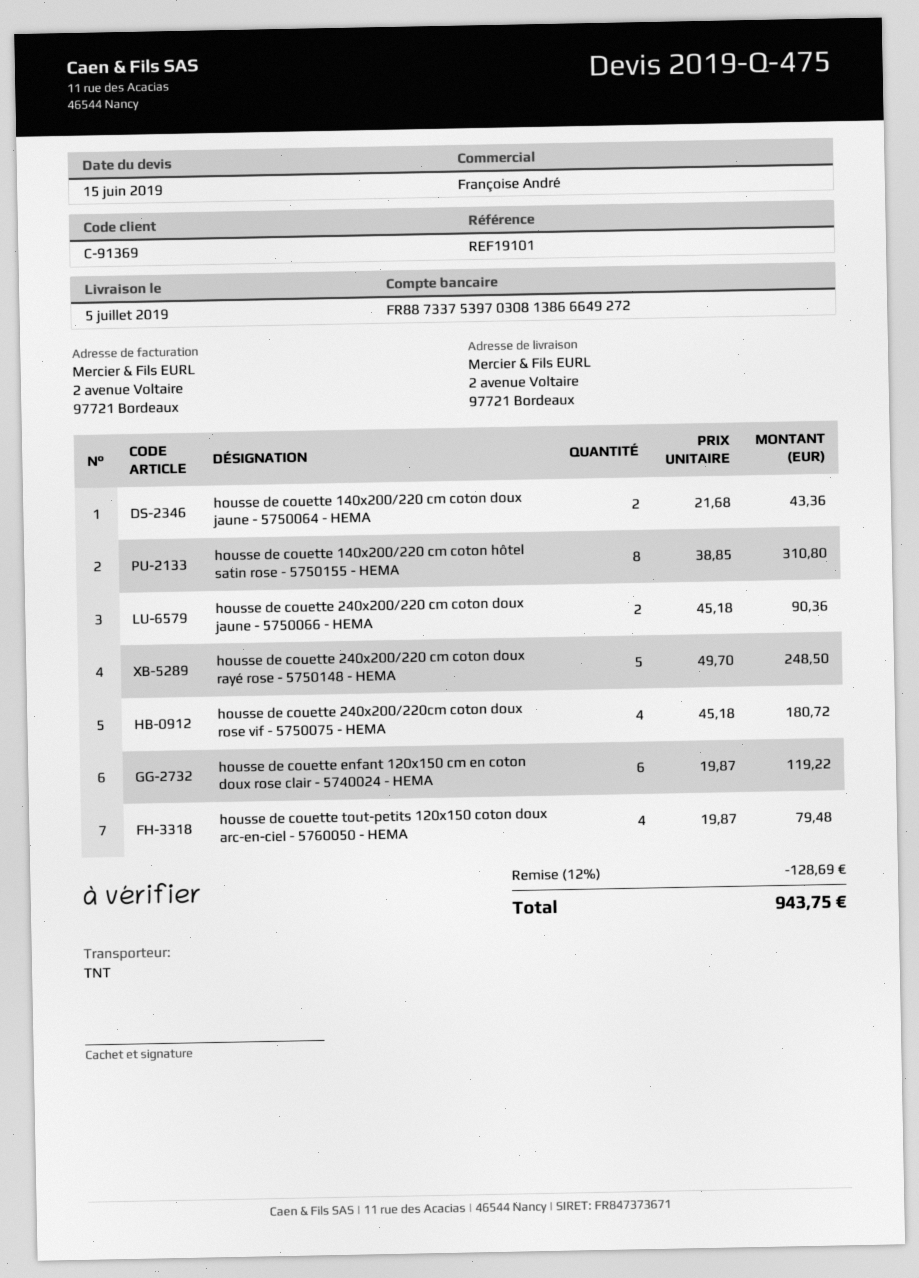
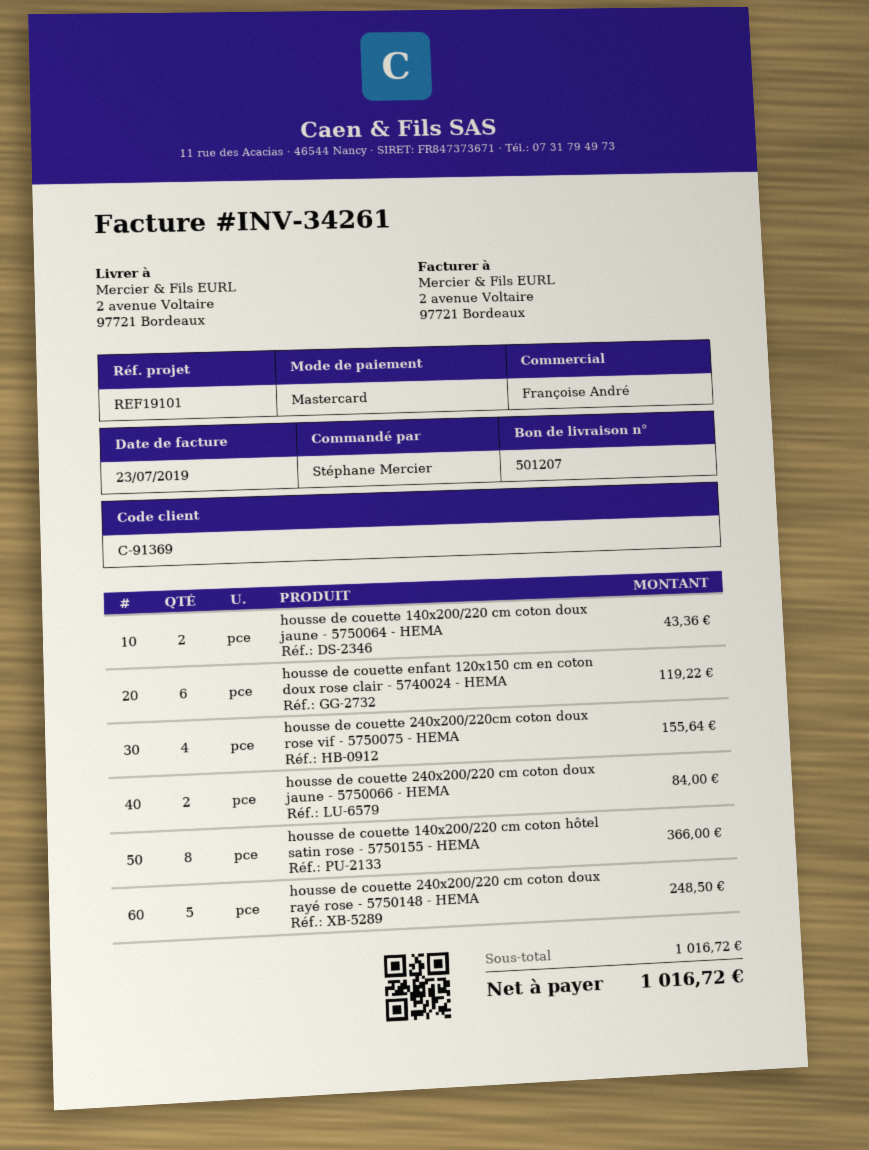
housse de couette 140x200/220 cm coton hôtel satin rose - 5750155 - HEMA: 8 for 310.80 -> 8 for 366.00
housse de couette 240x200/220 cm coton doux jaune - 5750066 - HEMA: 2 for 90.36 -> 2 for 84.00
housse de couette 240x200/220cm coton doux rose vif - 5750075 - HEMA: 4 for 180.72 -> 4 for 155.64
housse de couette tout-petits 120x150 coton doux arc-en-ciel - 5760050 - HEMA: 4 for 79.48 -> none
discount: 12% = 128.69 -> none
total: 943.75 -> 1016.72

